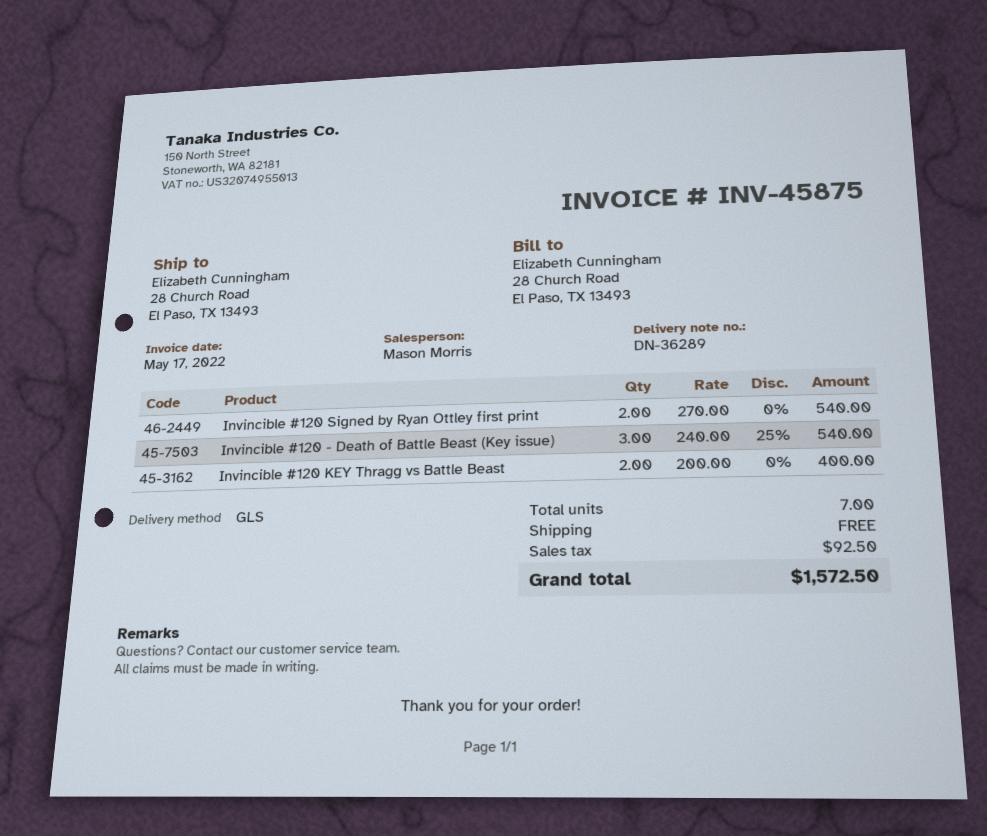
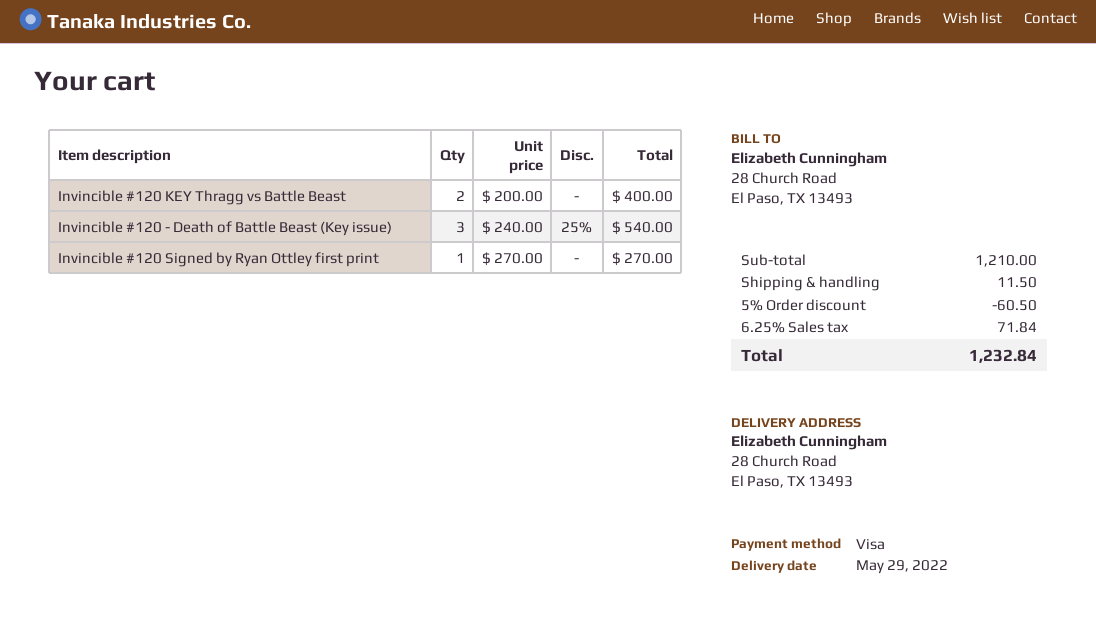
Invincible #120 Signed by Ryan Ottley first print: 2 x 270.00 = 540.00 -> 1 x 270.00 = 270.00
discount: none -> 5% = 60.50
shipping: 0.00 -> 11.50
tax: 92.50 -> 71.84
total: 1572.50 -> 1232.84

